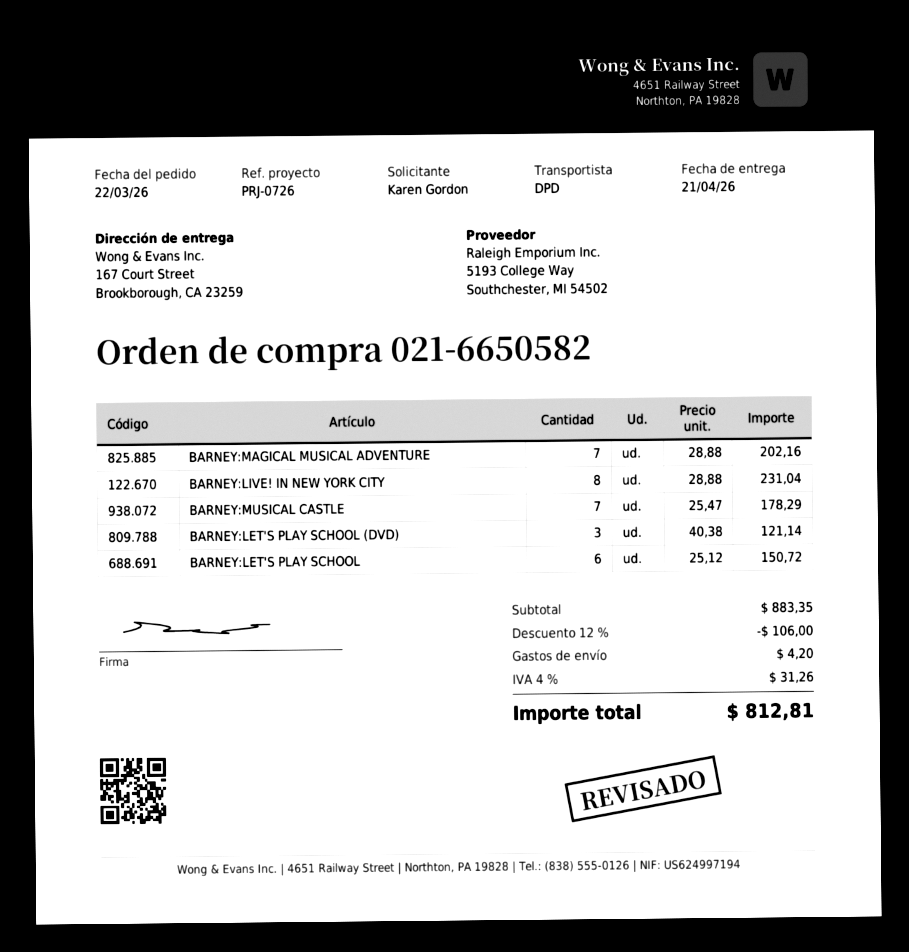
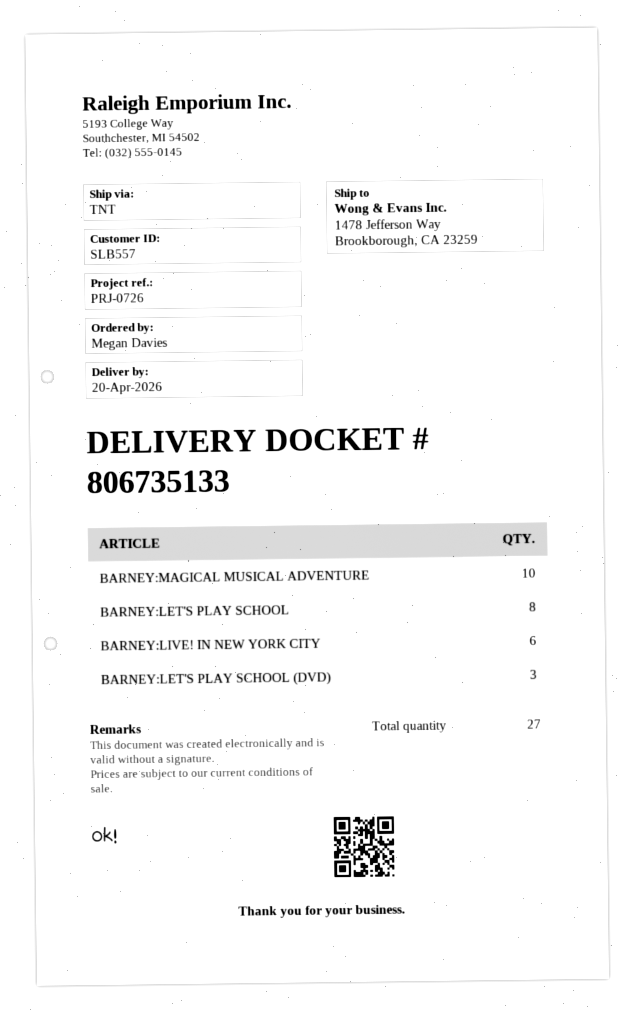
delivery date: 2026-04-21 -> 2026-04-20
ordered by: Karen Gordon -> Megan Davies
shipping method: DPD -> TNT
ship to: 167 Court Street, Brookborough, CA 23259 -> 1478 Jefferson Way, Brookborough, CA 23259
BARNEY:MAGICAL MUSICAL ADVENTURE: 7 -> 10
BARNEY:LIVE! IN NEW YORK CITY: 8 -> 6
BARNEY:MUSICAL CASTLE: 7 -> none
BARNEY:LET'S PLAY SCHOOL: 6 -> 8

